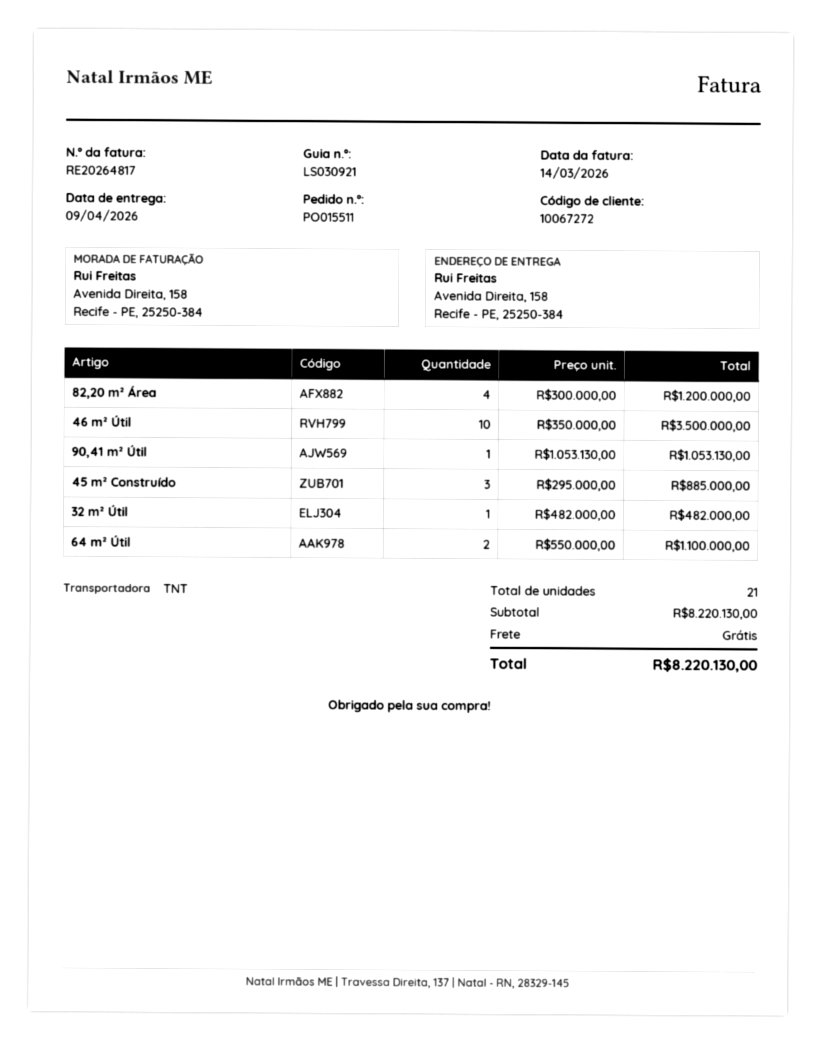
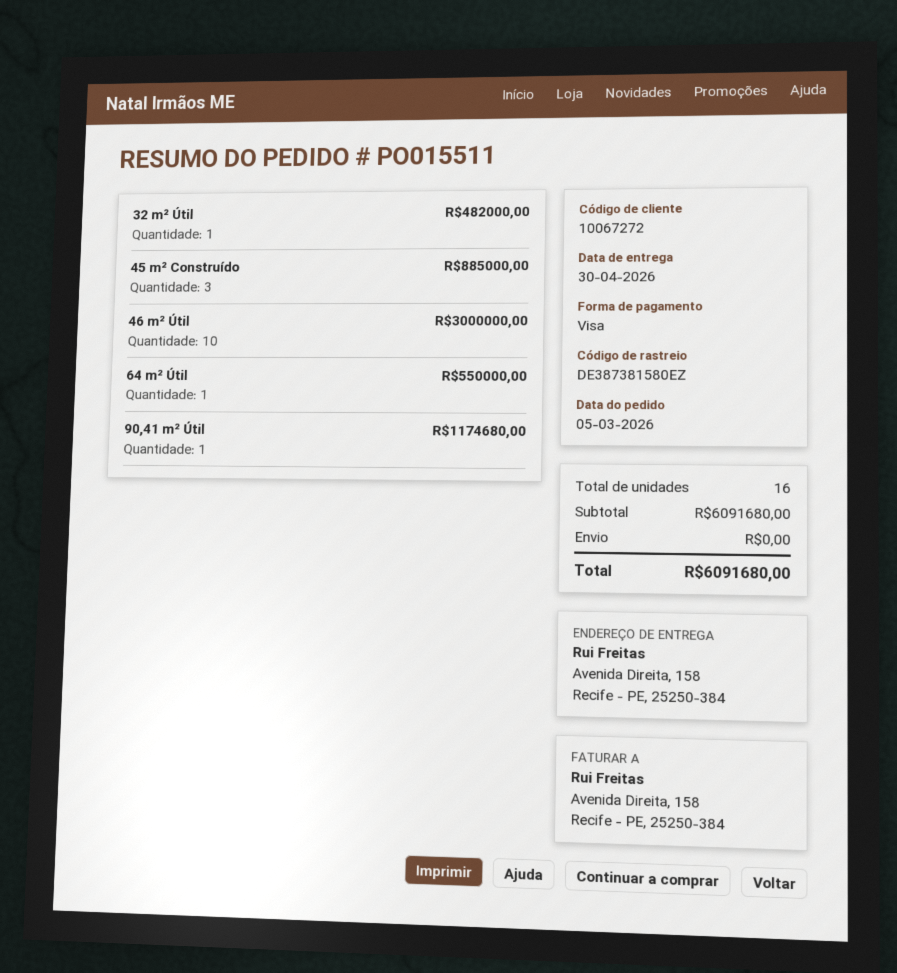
delivery date: 2026-04-09 -> 2026-04-30
82,20 m² Área: 4 for 1200000.00 -> none
46 m² Útil: 10 for 3500000.00 -> 10 for 3000000.00
90,41 m² Útil: 1 for 1053130.00 -> 1 for 1174680.00
64 m² Útil: 2 for 1100000.00 -> 1 for 550000.00
total quantity: 21 -> 16
subtotal: 8220130.00 -> 6091680.00
total: 8220130.00 -> 6091680.00

